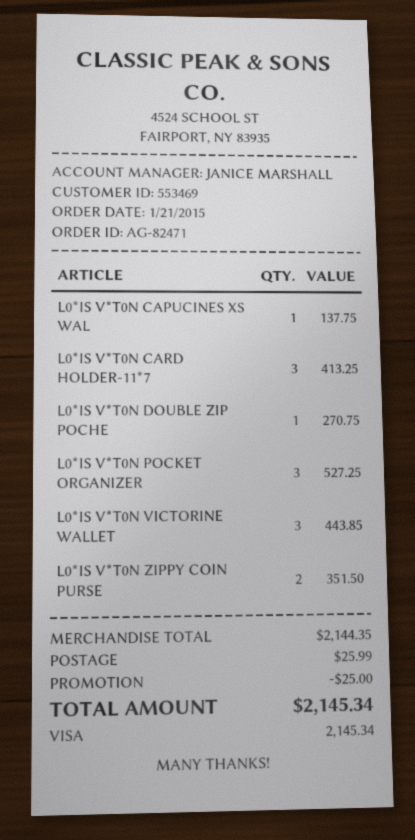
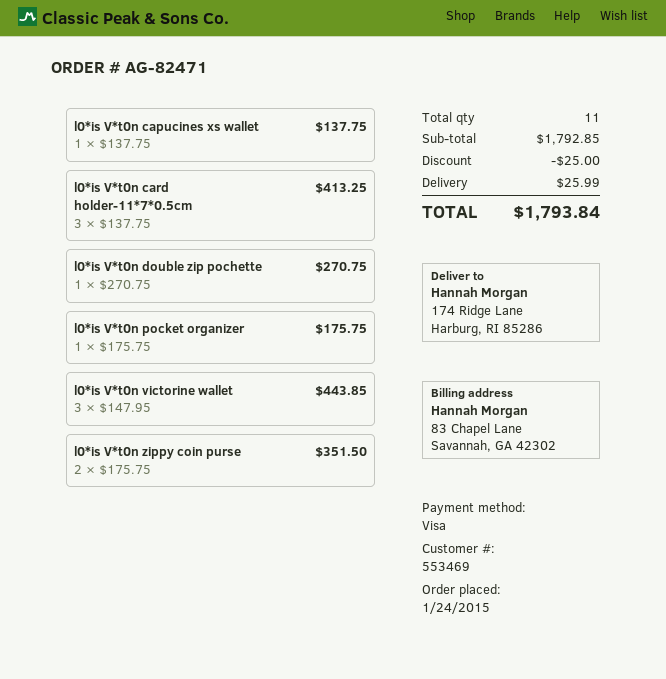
order date: 2015-01-21 -> 2015-01-24
L0*IS V*T0N POCKET ORGANIZER: 3 for 527.25 -> 1 for 175.75
subtotal: 2144.35 -> 1792.85
total: 2145.34 -> 1793.84

